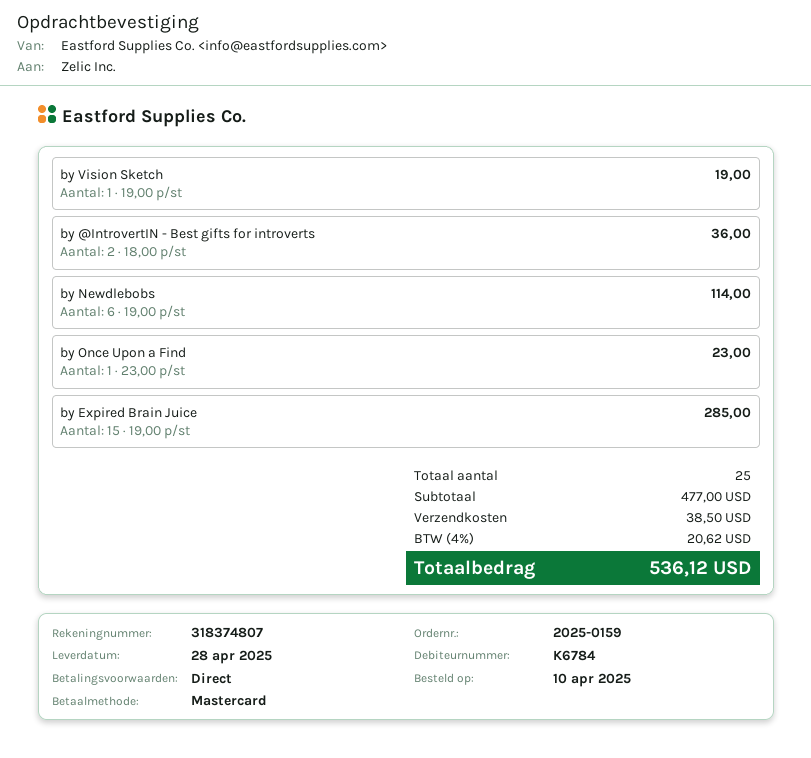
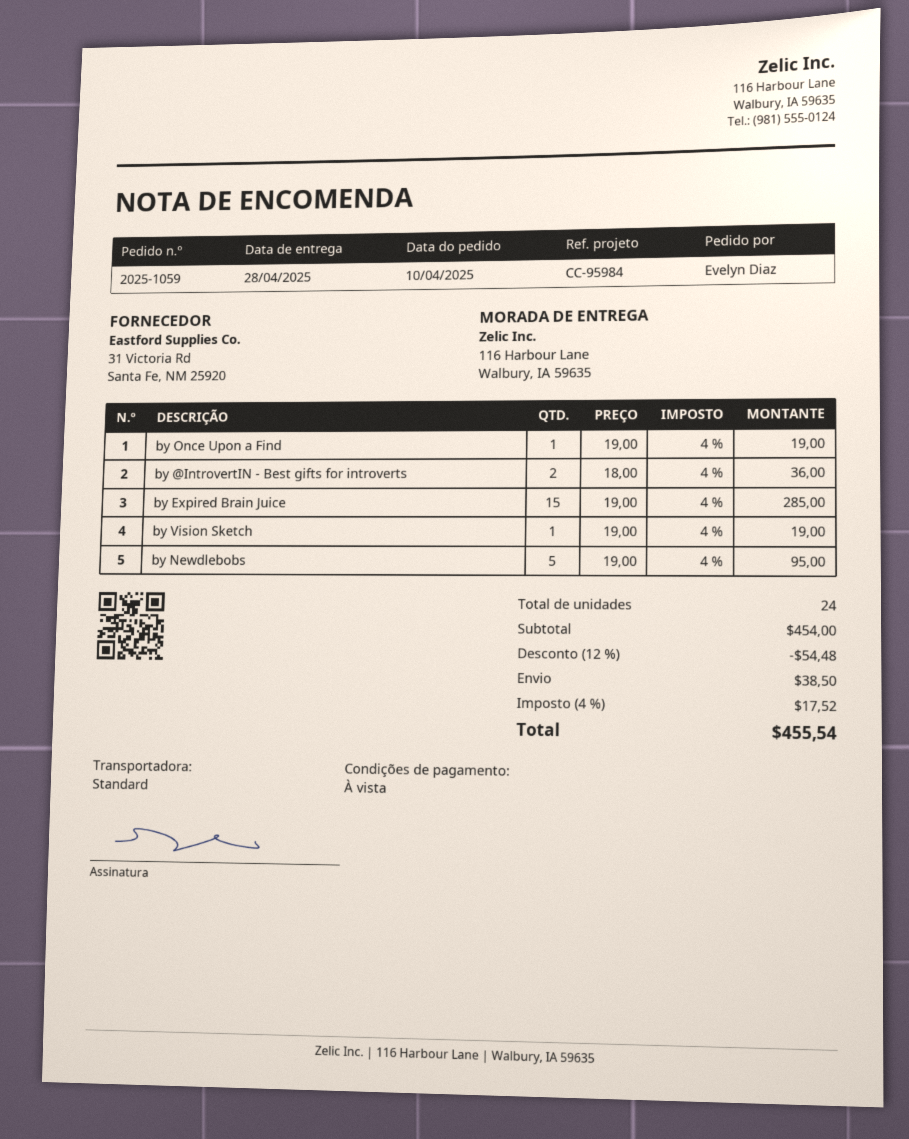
order number: 2025-0159 -> 2025-1059
by Newdlebobs: 6 x 19.00 = 114.00 -> 5 x 19.00 = 95.00
by Once Upon a Find: 1 x 23.00 = 23.00 -> 1 x 19.00 = 19.00
total quantity: 25 -> 24
subtotal: 477.00 -> 454.00
discount: none -> 12% = 54.48
tax: 4% = 20.62 -> 4% = 17.52
total: 536.12 -> 455.54

